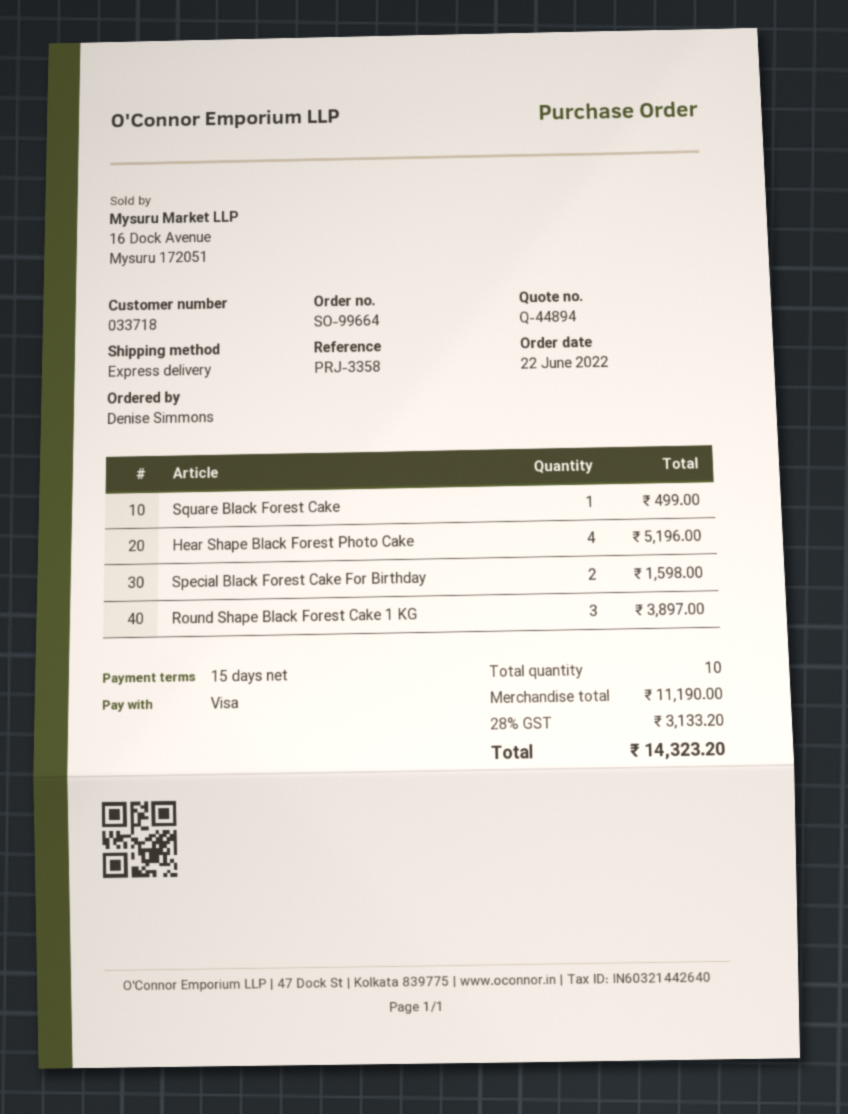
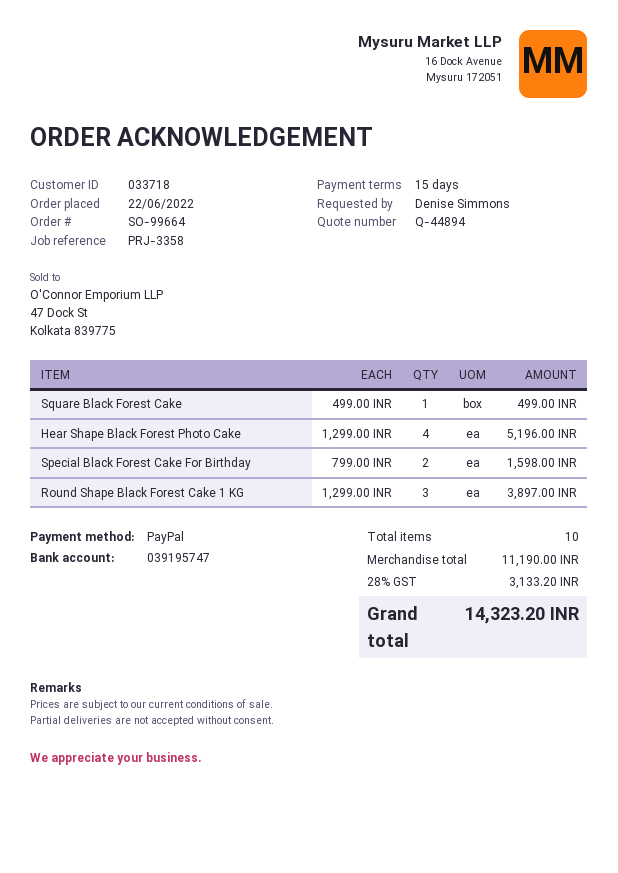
payment method: Visa -> PayPal

